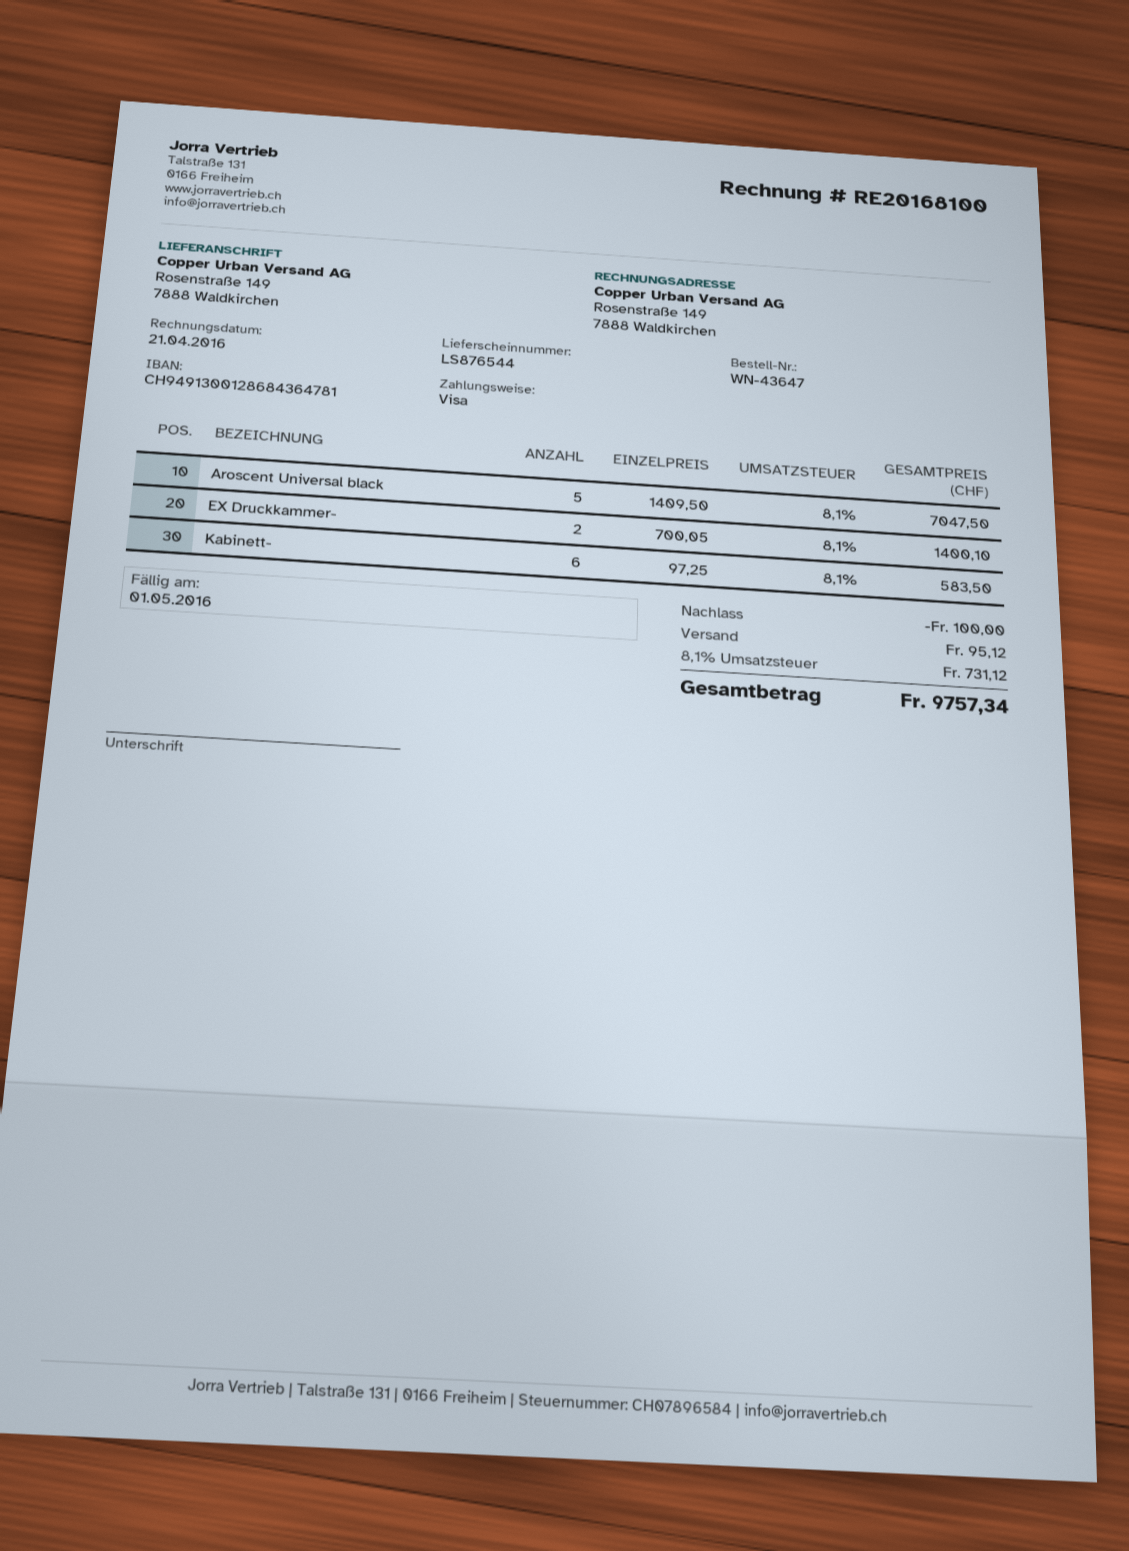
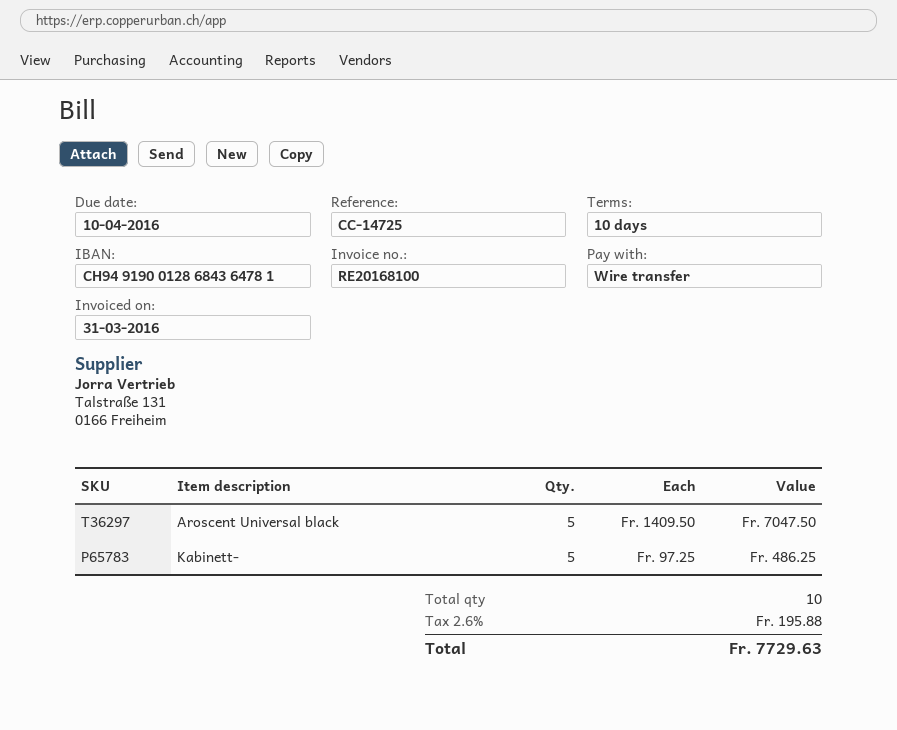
invoice date: 2016-04-21 -> 2016-03-31
due date: 2016-05-01 -> 2016-04-10
payment method: Visa -> bank transfer
bank account: CH9491300128684364781 -> CH9491900128684364781
EX Druckkammer-: 2 x 700.05 = 1400.10 -> none
Kabinett-: 6 x 97.25 = 583.50 -> 5 x 97.25 = 486.25
discount: 100.00 -> none
shipping: 95.12 -> none
tax: 8.1% = 731.12 -> 2.6% = 195.88
total: 9757.34 -> 7729.63

